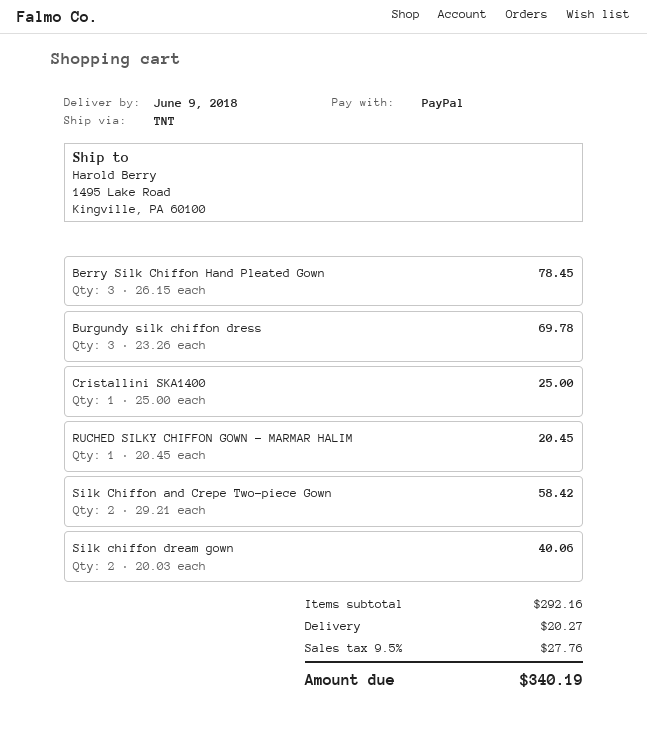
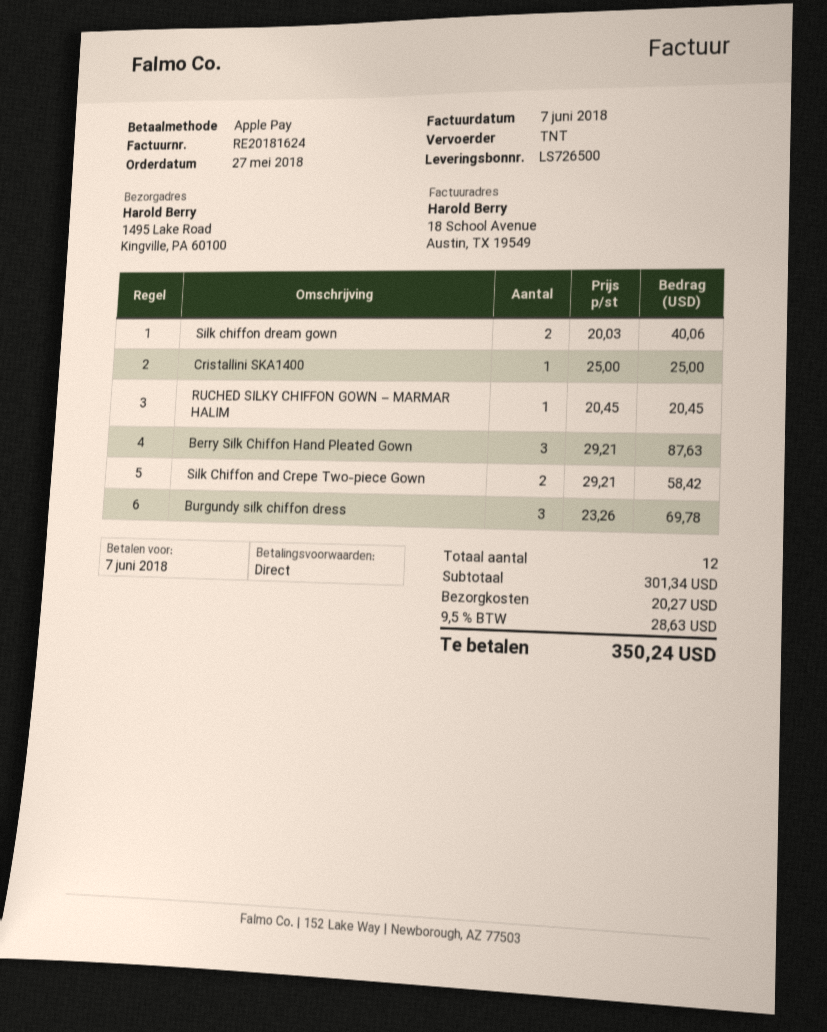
payment method: PayPal -> Apple Pay
Berry Silk Chiffon Hand Pleated Gown: 3 x 26.15 = 78.45 -> 3 x 29.21 = 87.63
subtotal: 292.16 -> 301.34
tax: 9.5% = 27.76 -> 9.5% = 28.63
total: 340.19 -> 350.24

